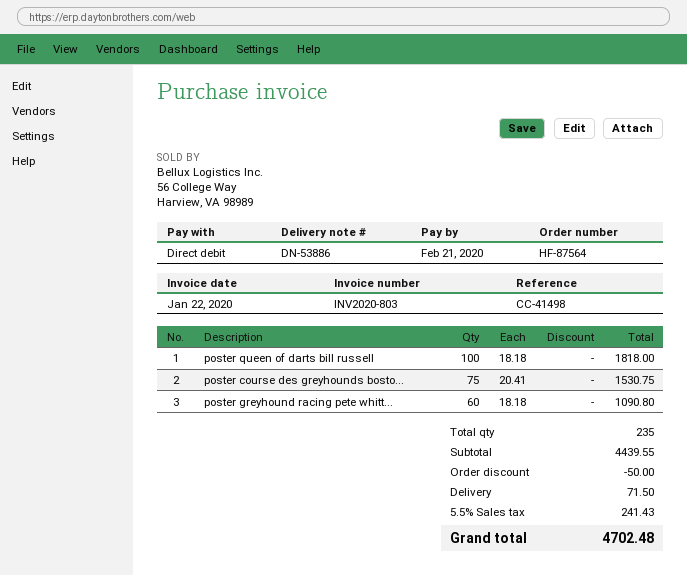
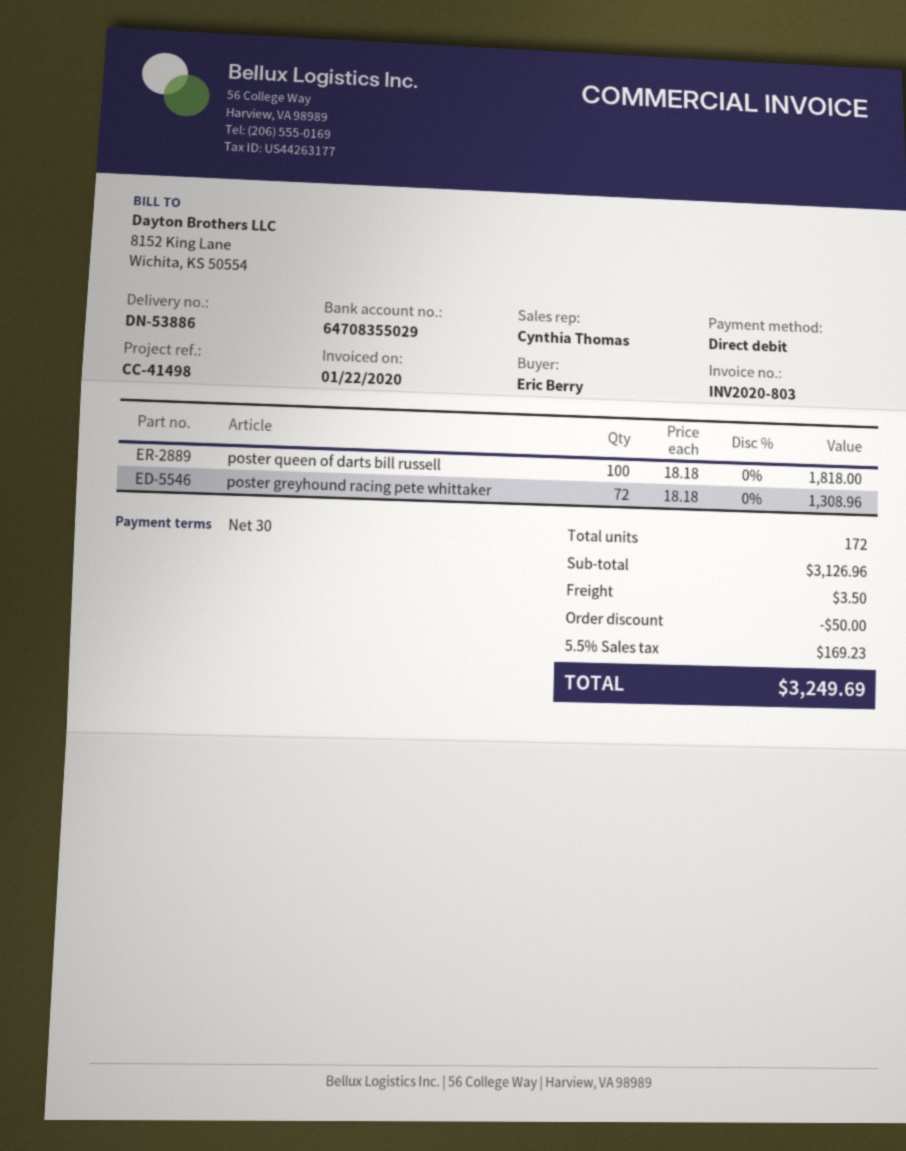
poster course des greyhounds bosto...: 75 x 20.41 = 1530.75 -> none
poster greyhound racing pete whitt...: 60 x 18.18 = 1090.80 -> 72 x 18.18 = 1308.96
total quantity: 235 -> 172
subtotal: 4439.55 -> 3126.96
shipping: 71.50 -> 3.50
tax: 5.5% = 241.43 -> 5.5% = 169.23
total: 4702.48 -> 3249.69

